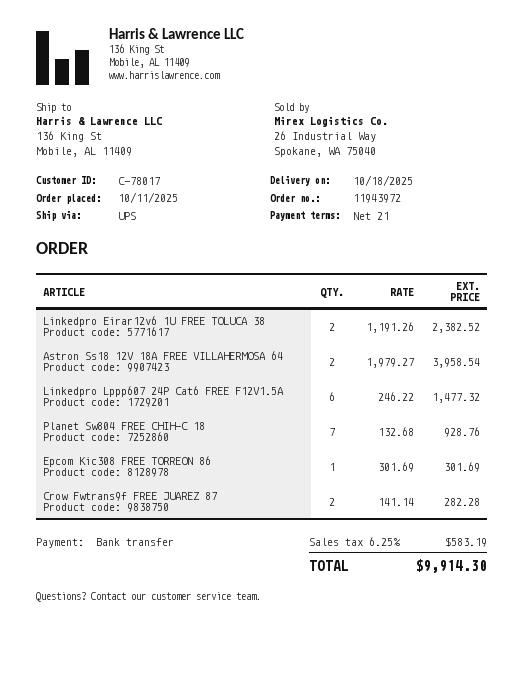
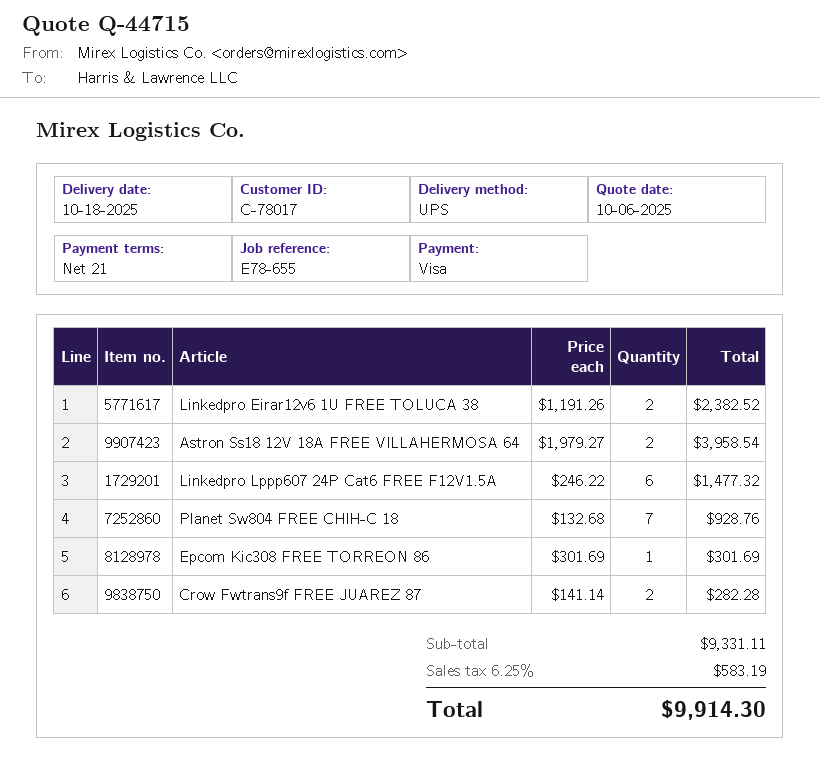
payment method: bank transfer -> Visa

